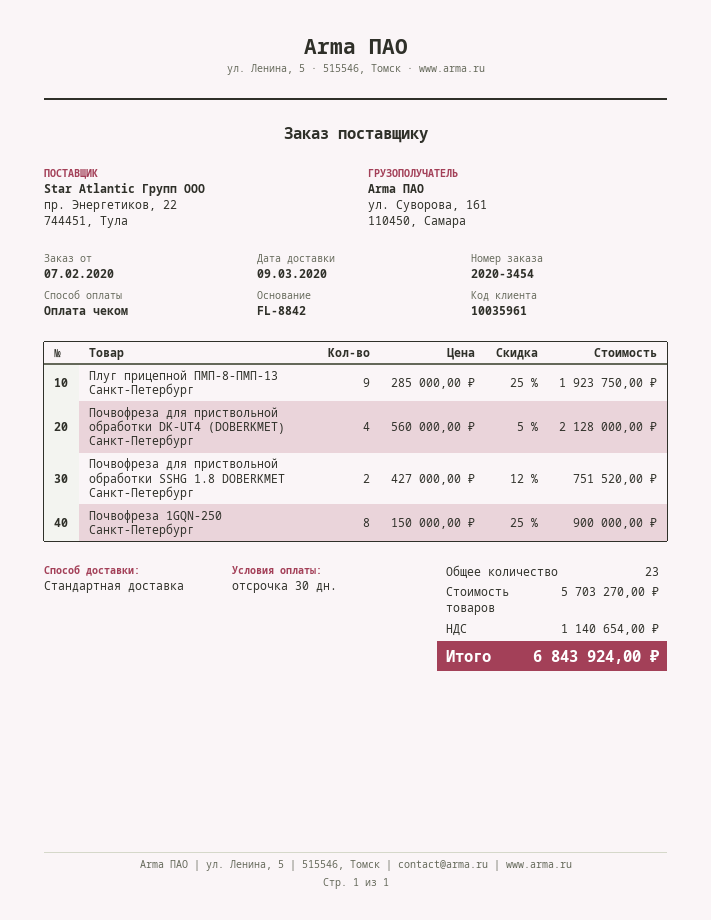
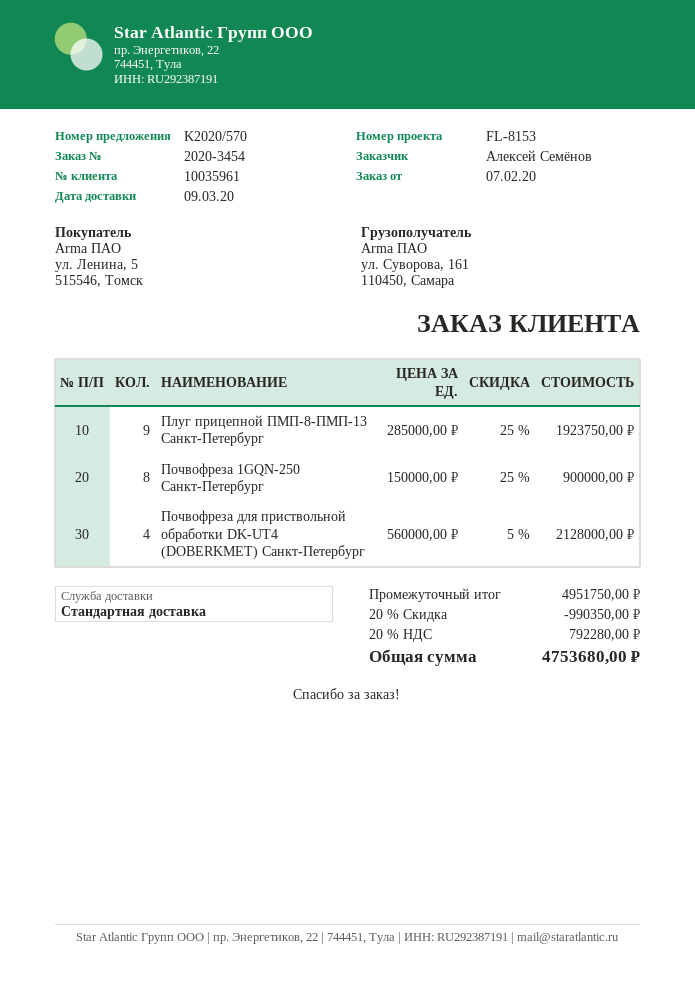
reference: FL-8842 -> FL-8153
Почвофреза для приствольной обработки SSHG 1.8 DOBERKMET Санкт-Петербург: 2 x 427000.00 - 12% = 751520.00 -> none
subtotal: 5703270.00 -> 4951750.00
discount: none -> 20% = 990350.00
tax: 1140654.00 -> 792280.00
total: 6843924.00 -> 4753680.00

